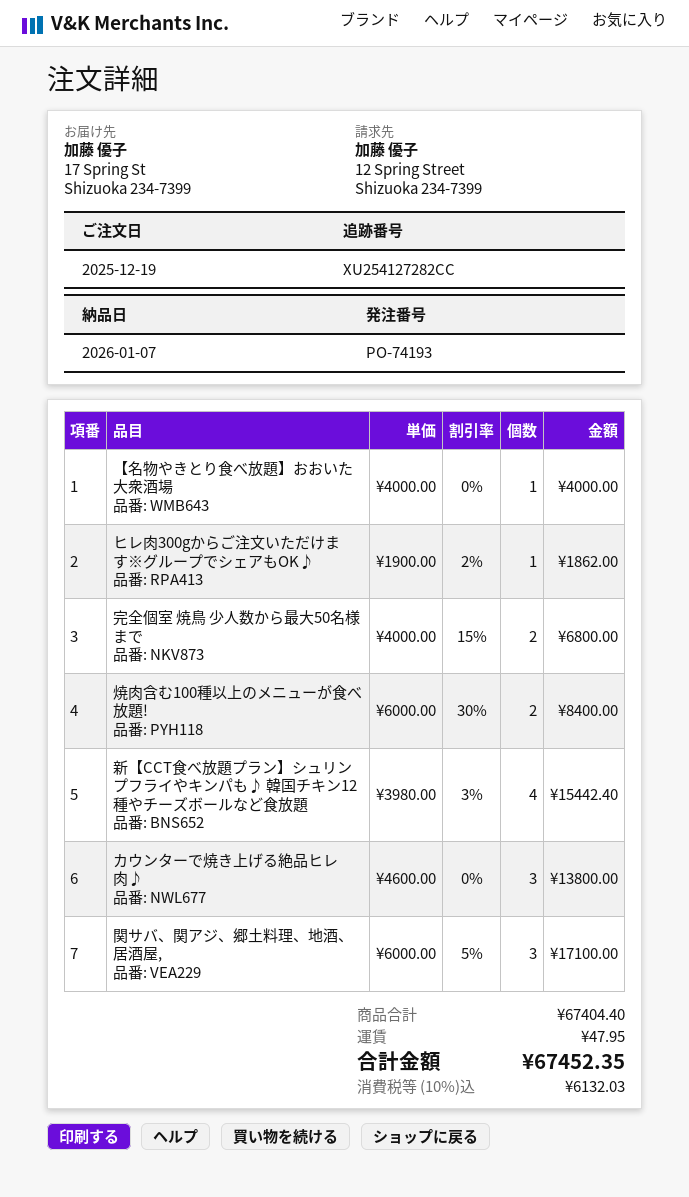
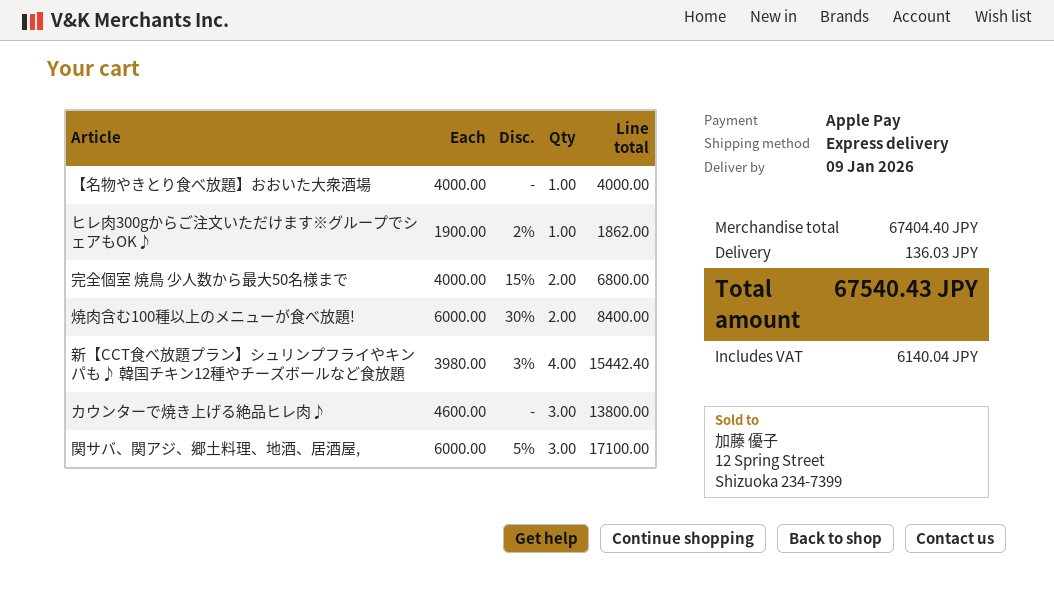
delivery date: 2026-01-07 -> 2026-01-09
shipping: 47.95 -> 136.03
tax: 6132.03 -> 6140.04
total: 67452.35 -> 67540.43

